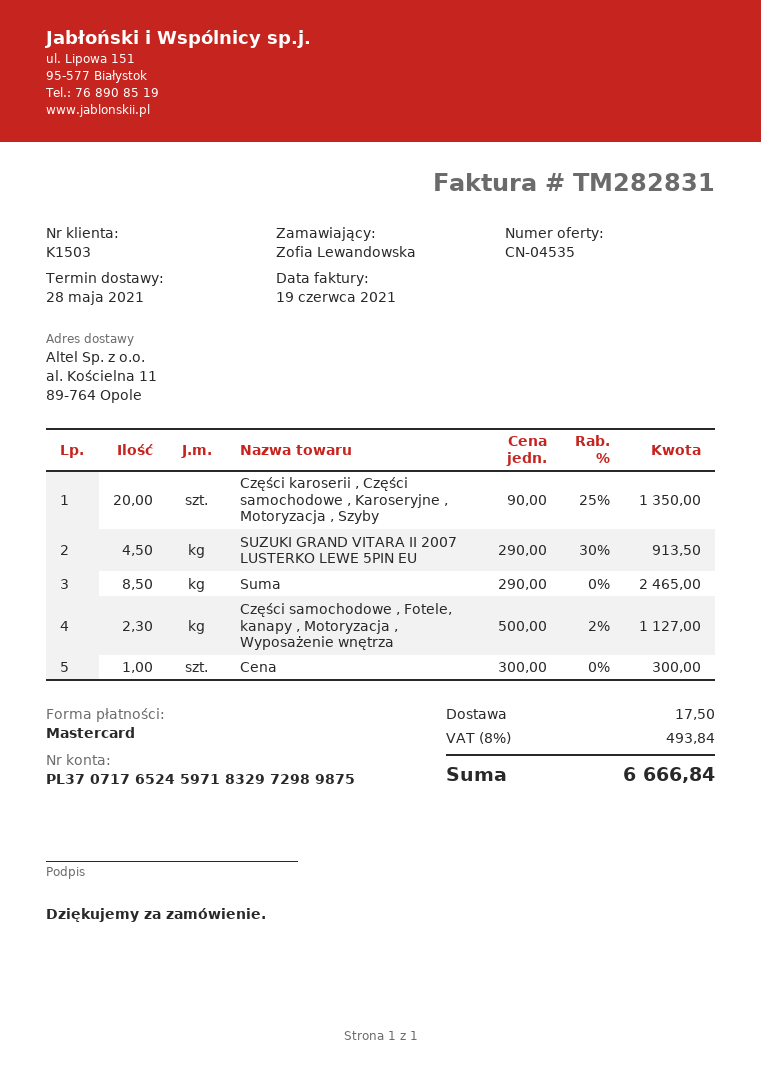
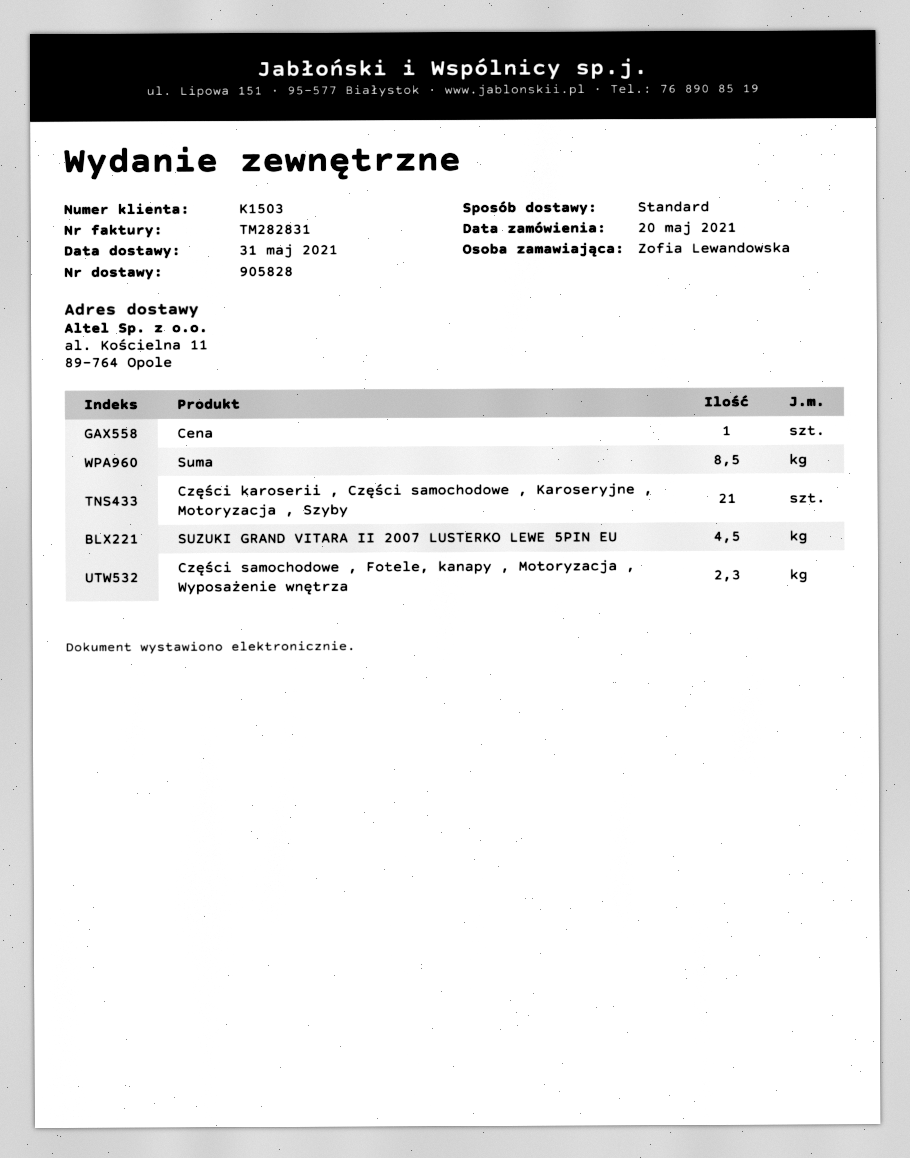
delivery date: 2021-05-28 -> 2021-05-31
Części karoserii , Części samochodowe , Karoseryjne , Motoryzacja , Szyby: 20 -> 21

